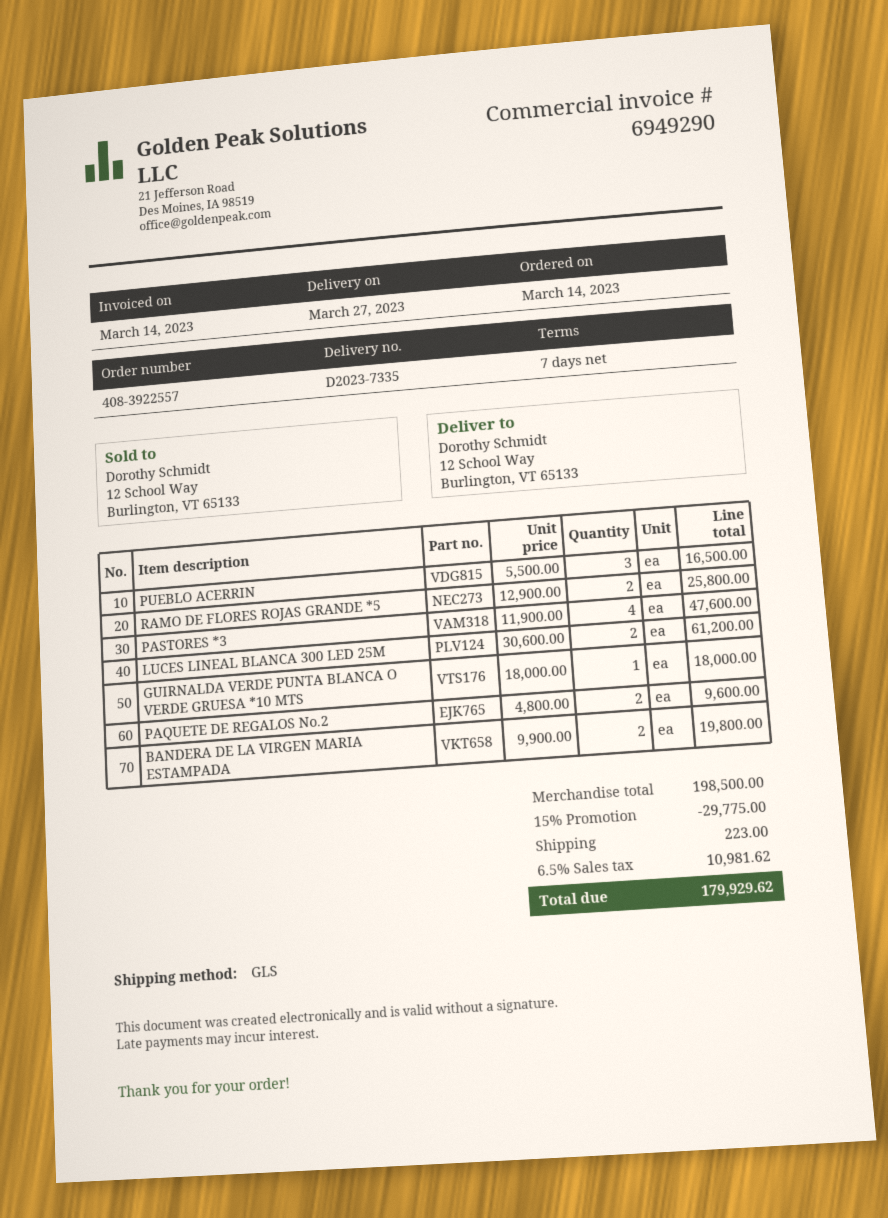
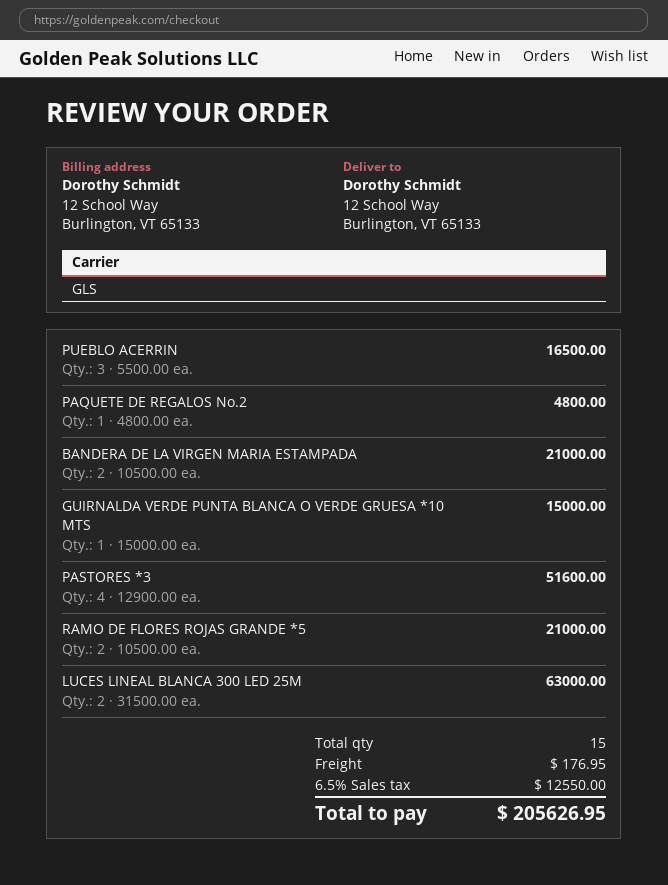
RAMO DE FLORES ROJAS GRANDE *5: 2 x 12900.00 = 25800.00 -> 2 x 10500.00 = 21000.00
PASTORES *3: 4 x 11900.00 = 47600.00 -> 4 x 12900.00 = 51600.00
LUCES LINEAL BLANCA 300 LED 25M: 2 x 30600.00 = 61200.00 -> 2 x 31500.00 = 63000.00
GUIRNALDA VERDE PUNTA BLANCA O VERDE GRUESA *10 MTS: 1 x 18000.00 = 18000.00 -> 1 x 15000.00 = 15000.00
PAQUETE DE REGALOS No.2: 2 x 4800.00 = 9600.00 -> 1 x 4800.00 = 4800.00
BANDERA DE LA VIRGEN MARIA ESTAMPADA: 2 x 9900.00 = 19800.00 -> 2 x 10500.00 = 21000.00
discount: 15% = 29775.00 -> none
shipping: 223.00 -> 176.95
tax: 6.5% = 10981.62 -> 6.5% = 12550.00
total: 179929.62 -> 205626.95

